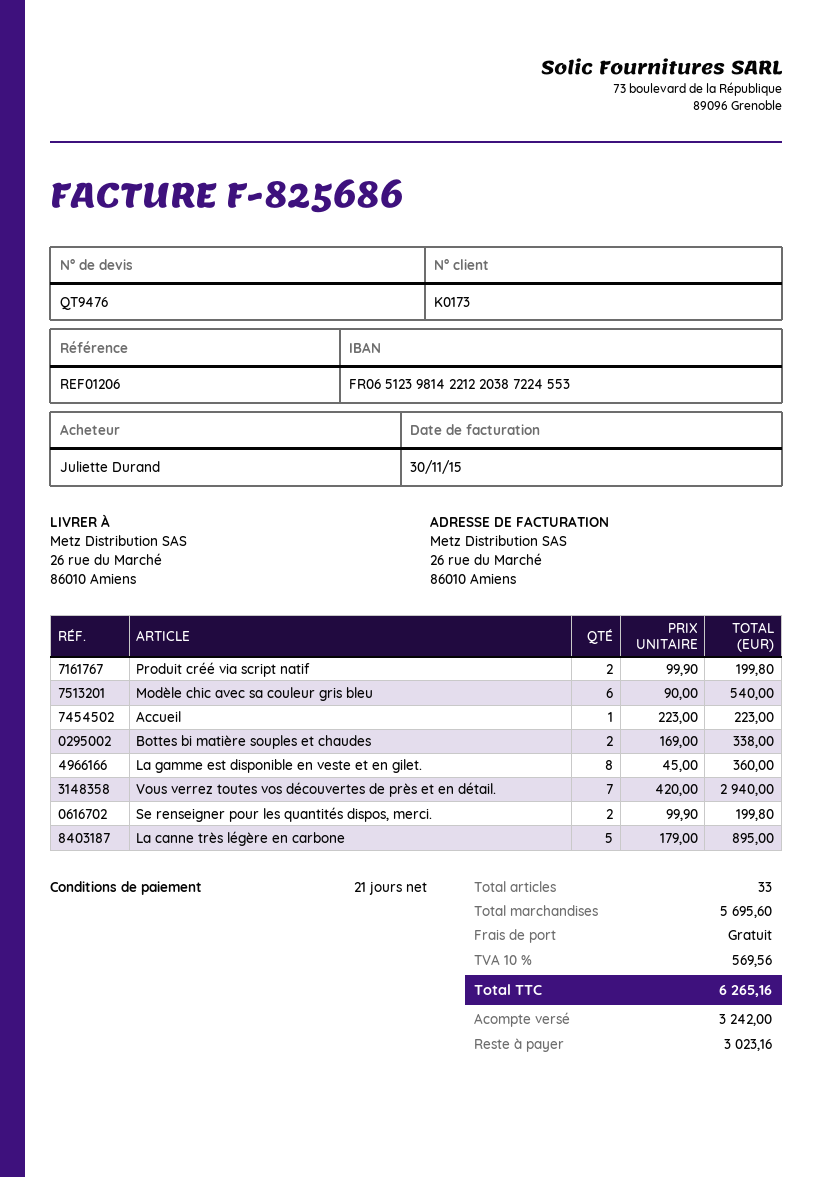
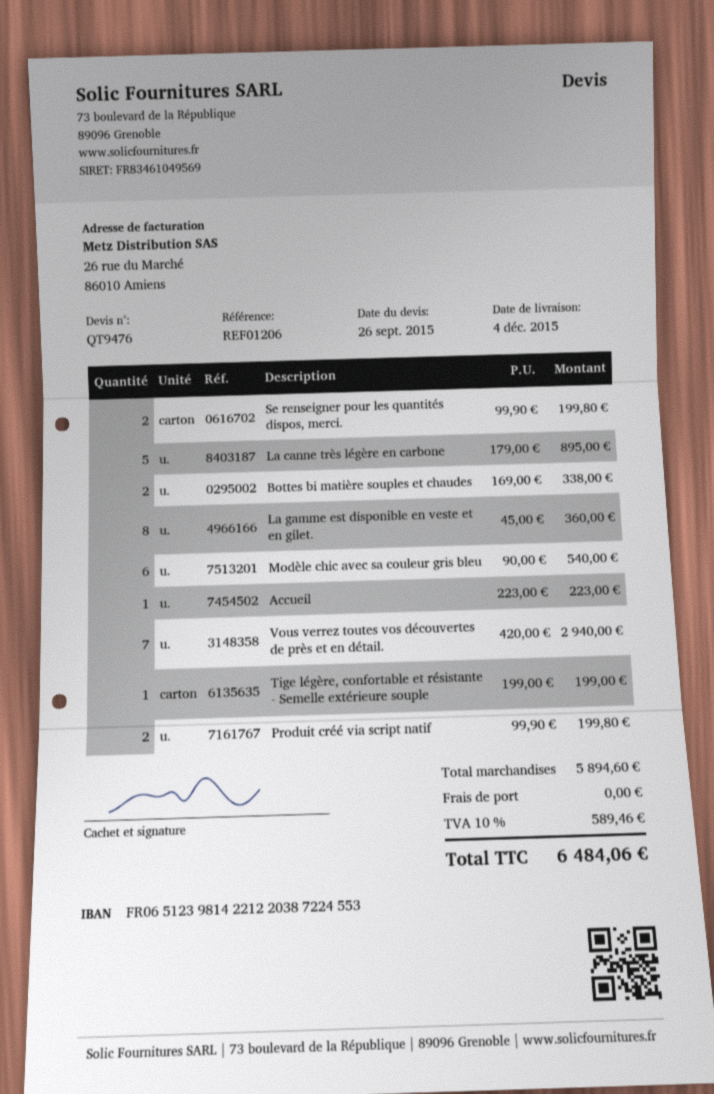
Tige légère, confortable et résistante - Semelle extérieure souple: none -> 1 x 199.00 = 199.00
subtotal: 5695.60 -> 5894.60
tax: 10% = 569.56 -> 10% = 589.46
total: 6265.16 -> 6484.06

